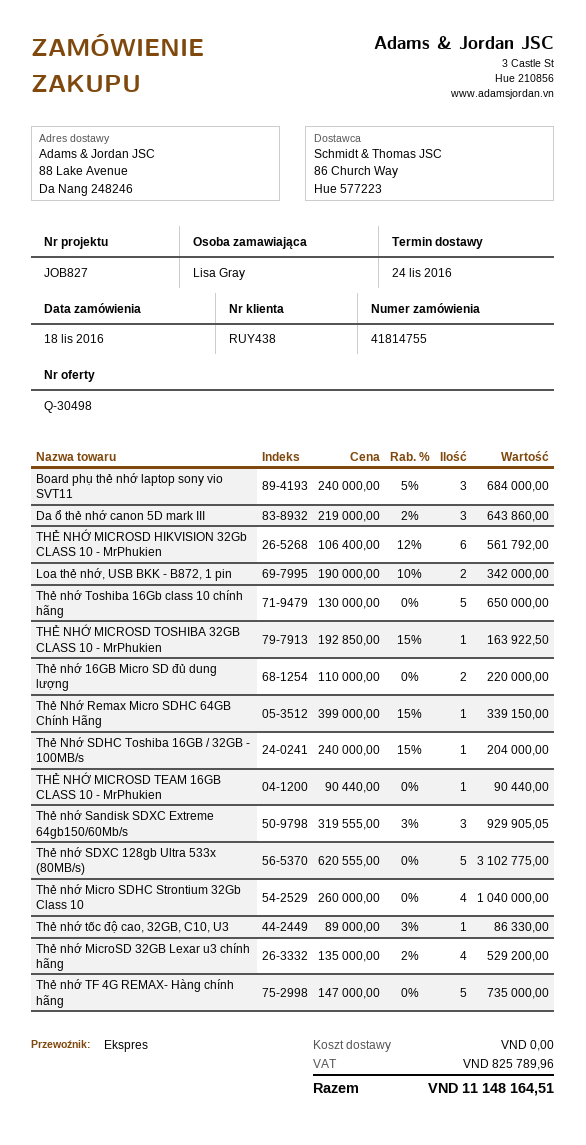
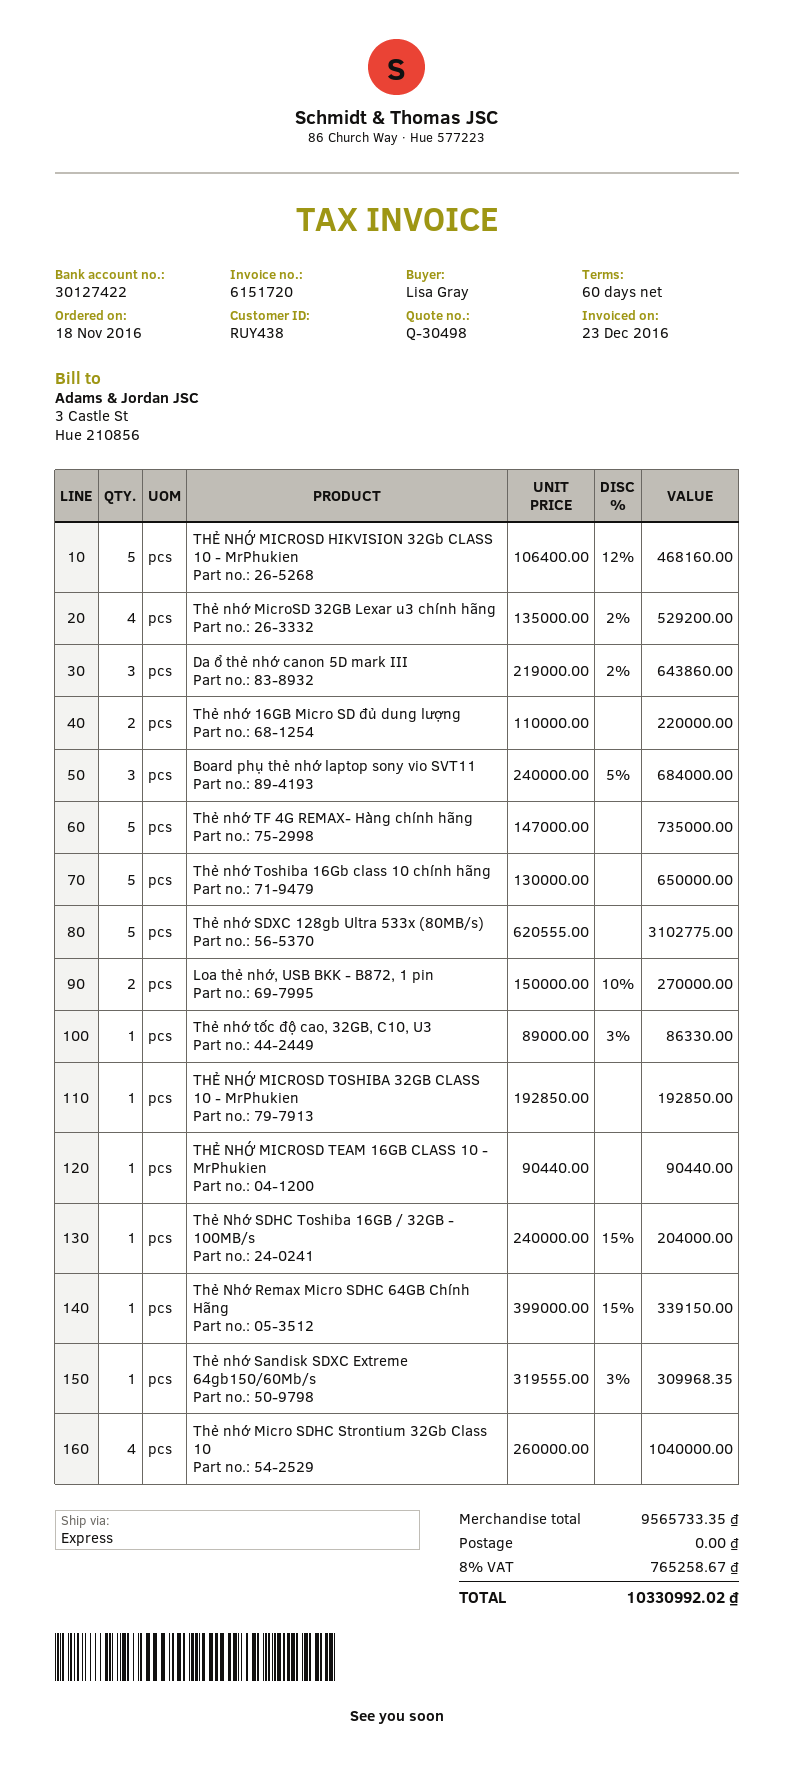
THẺ NHỚ MICROSD HIKVISION 32Gb CLASS 10 - MrPhukien: 6 x 106400.00 - 12% = 561792.00 -> 5 x 106400.00 - 12% = 468160.00
Loa thẻ nhớ, USB BKK - B872, 1 pin: 2 x 190000.00 - 10% = 342000.00 -> 2 x 150000.00 - 10% = 270000.00
THẺ NHỚ MICROSD TOSHIBA 32GB CLASS 10 - MrPhukien: 1 x 192850.00 - 15% = 163922.50 -> 1 x 192850.00 = 192850.00
Thẻ nhớ Sandisk SDXC Extreme 64gb150/60Mb/s: 3 x 319555.00 - 3% = 929905.05 -> 1 x 319555.00 - 3% = 309968.35
tax: 825789.96 -> 765258.67
total: 11148164.51 -> 10330992.02

